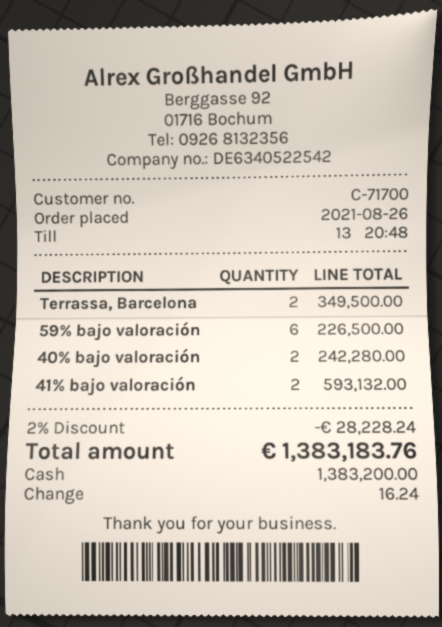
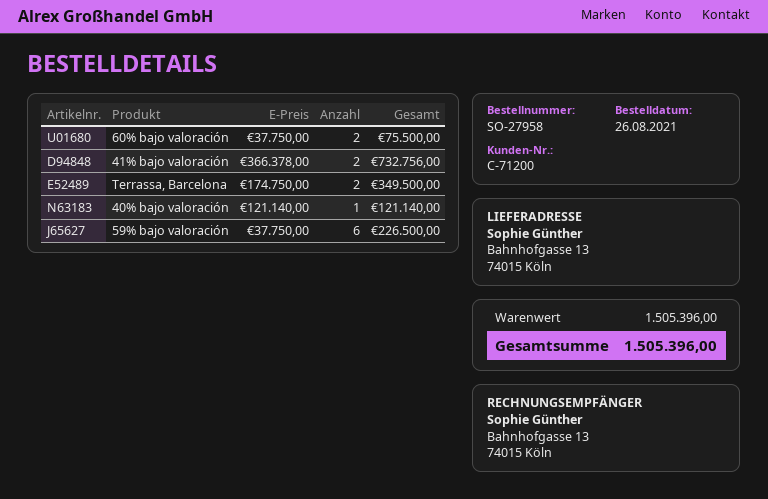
customer number: C-71700 -> C-71200
40% bajo valoración: 2 for 242280.00 -> 1 for 121140.00
41% bajo valoración: 2 for 593132.00 -> 2 for 732756.00
60% bajo valoración: none -> 2 for 75500.00
discount: 2% = 28228.24 -> none
total: 1383183.76 -> 1505396.00

